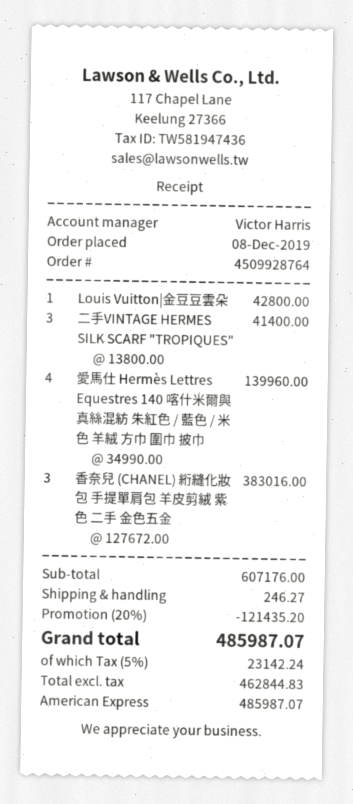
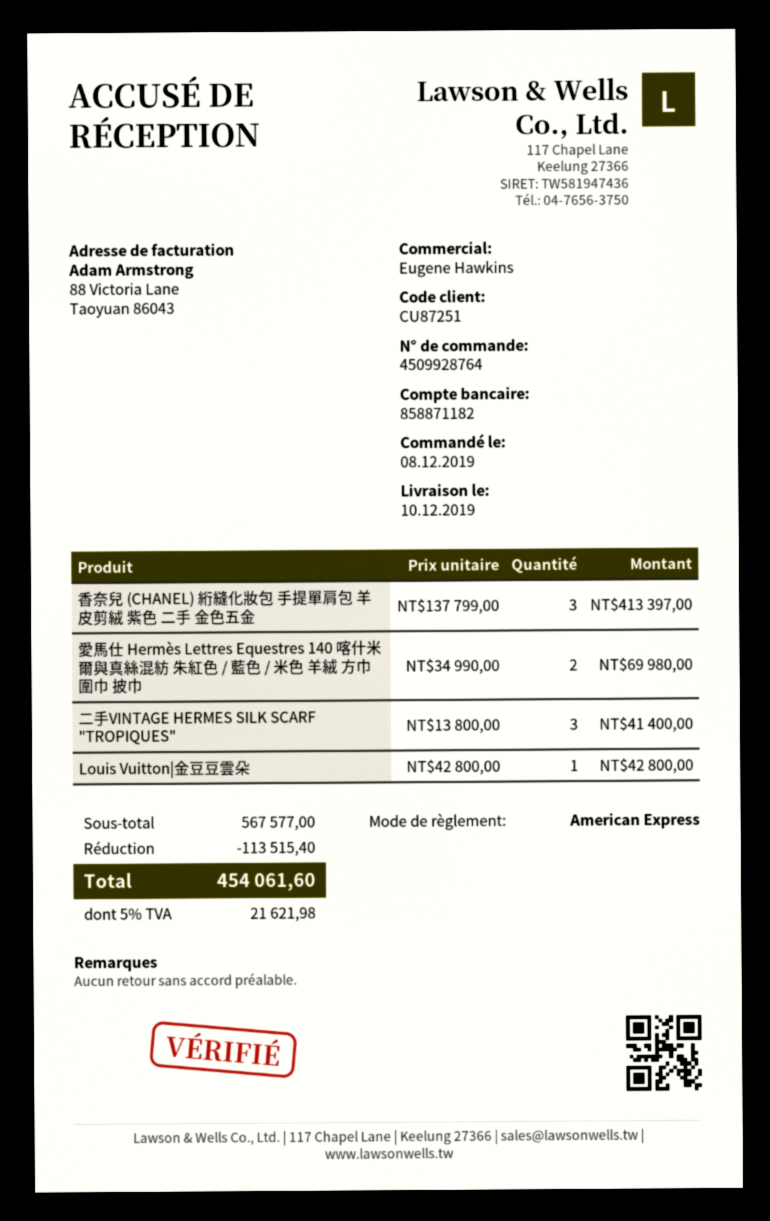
sales rep: Victor Harris -> Eugene Hawkins
愛馬仕 Hermès Lettres Equestres 140 喀什米爾與真絲混紡 朱紅色 / 藍色 / 米色 羊絨 方巾 圍巾 披巾: 4 x 34990.00 = 139960.00 -> 2 x 34990.00 = 69980.00
香奈兒 (CHANEL) 絎縫化妝包 手提單肩包 羊皮剪絨 紫色 二手 金色五金: 3 x 127672.00 = 383016.00 -> 3 x 137799.00 = 413397.00
subtotal: 607176.00 -> 567577.00
discount: 121435.20 -> 113515.40
shipping: 246.27 -> none
tax: 5% = 23142.24 -> 5% = 21621.98
total: 485987.07 -> 454061.60

